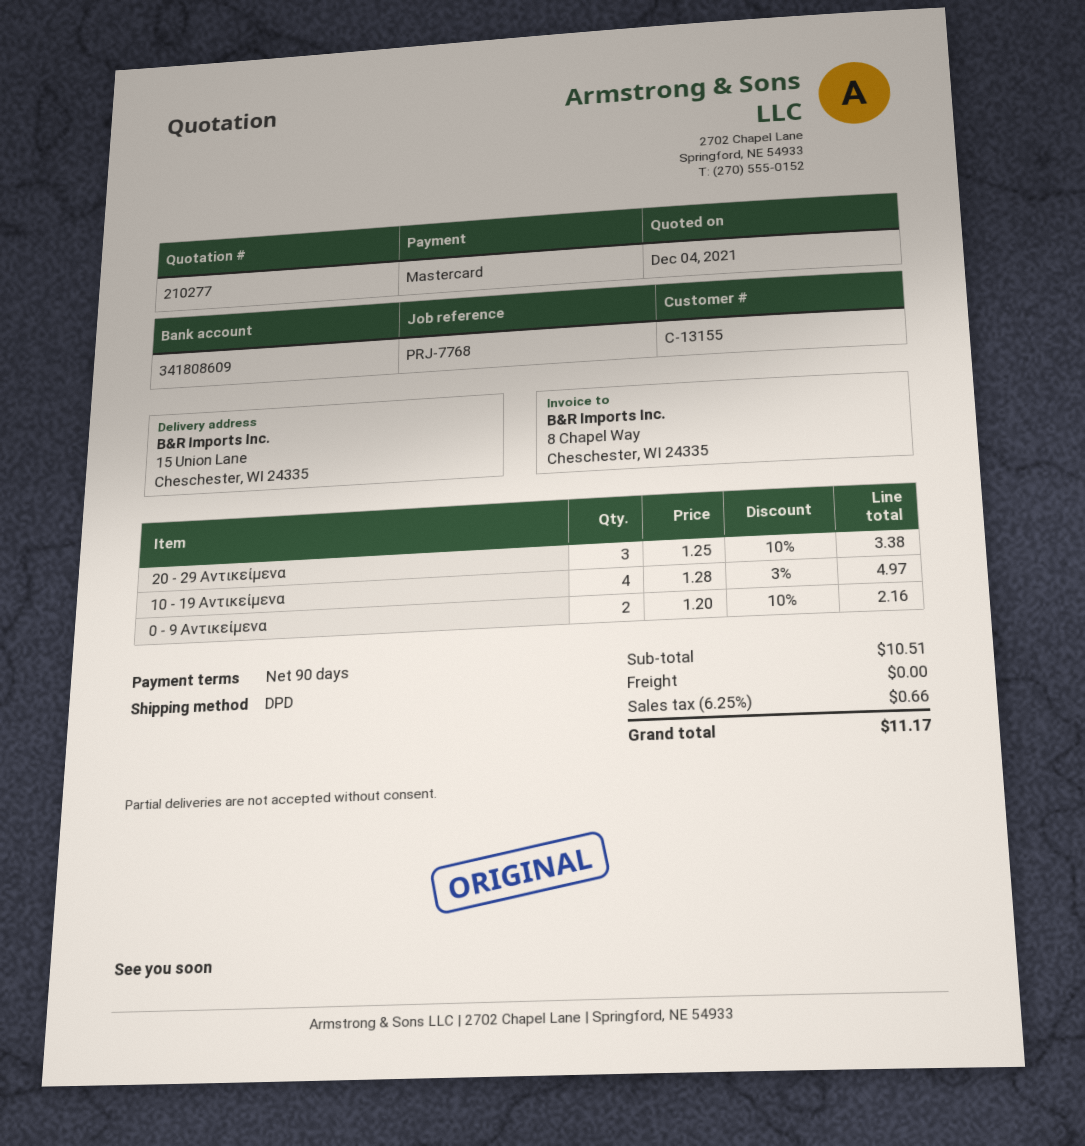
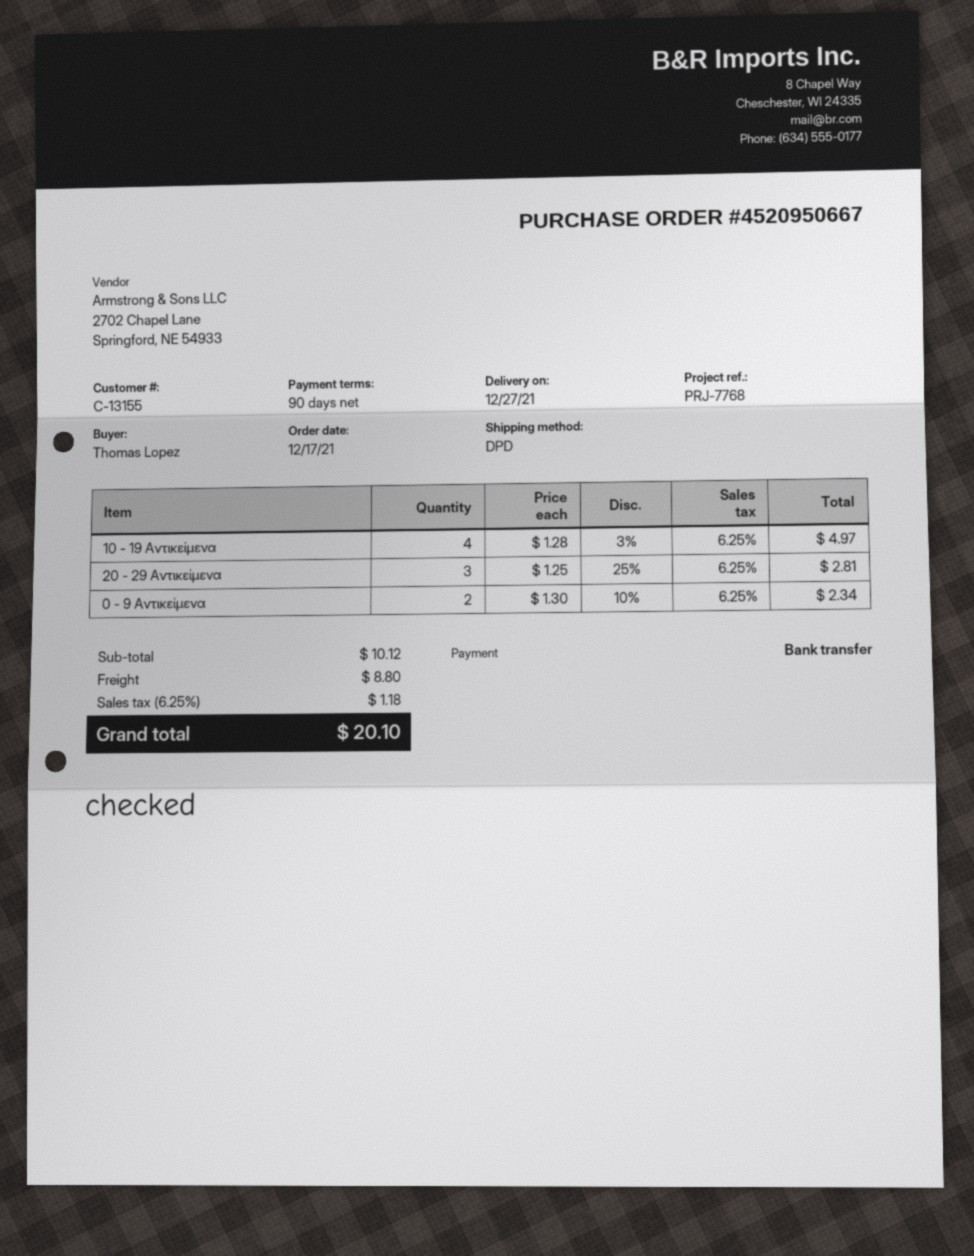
payment method: Mastercard -> bank transfer
20 - 29 Αντικείμενα: 3 x 1.25 - 10% = 3.38 -> 3 x 1.25 - 25% = 2.81
0 - 9 Αντικείμενα: 2 x 1.20 - 10% = 2.16 -> 2 x 1.30 - 10% = 2.34
subtotal: 10.51 -> 10.12
shipping: 0.00 -> 8.80
tax: 6.25% = 0.66 -> 6.25% = 1.18
total: 11.17 -> 20.10

